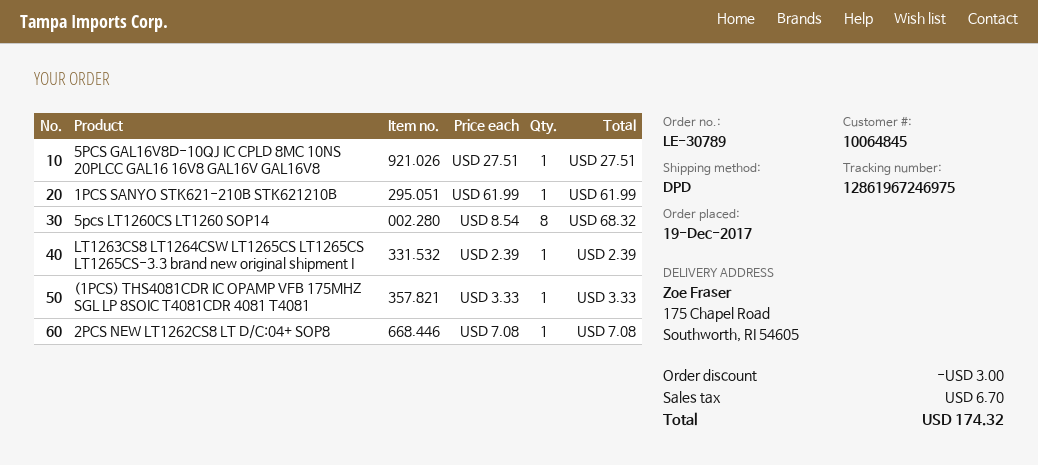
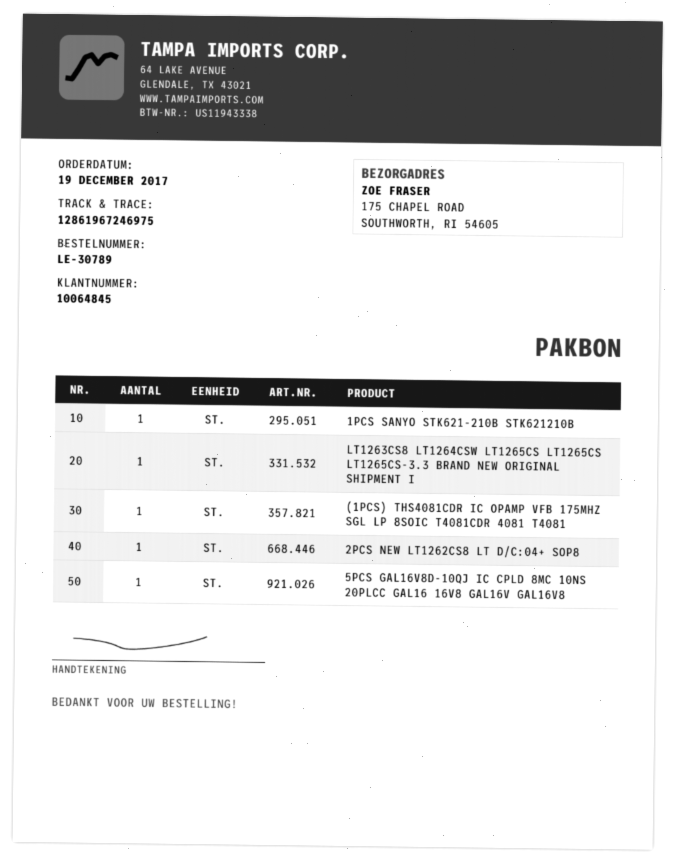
5pcs LT1260CS LT1260 SOP14: 8 -> none

